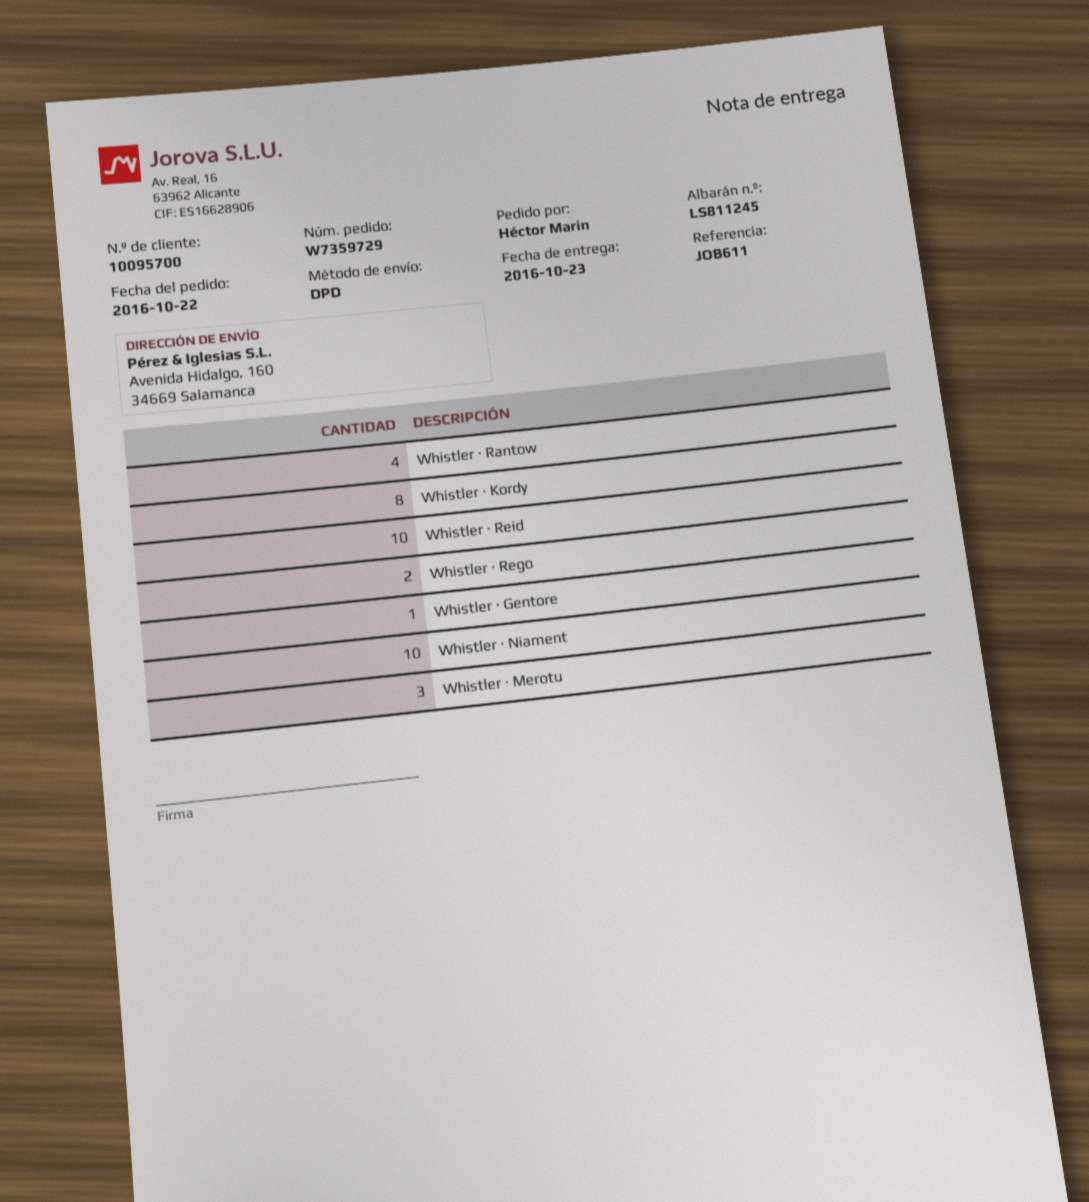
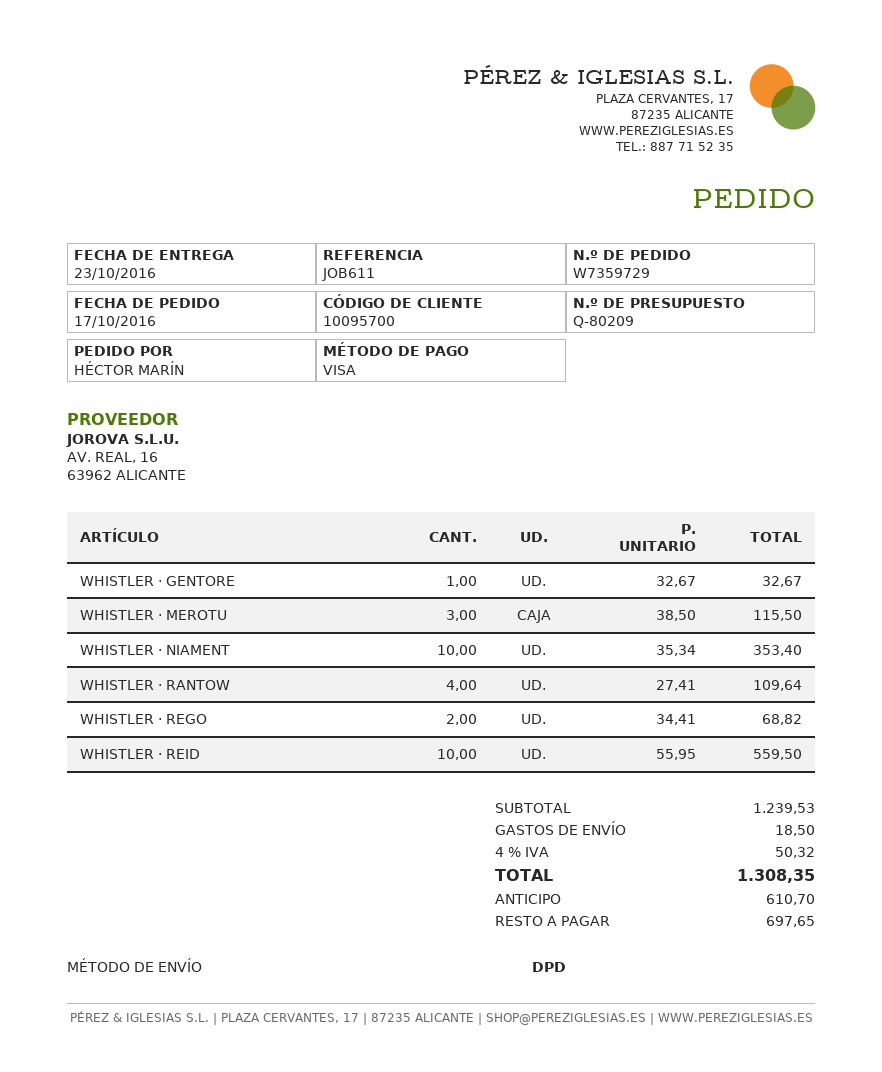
order date: 2016-10-22 -> 2016-10-17
Whistler · Kordy: 8 -> none

